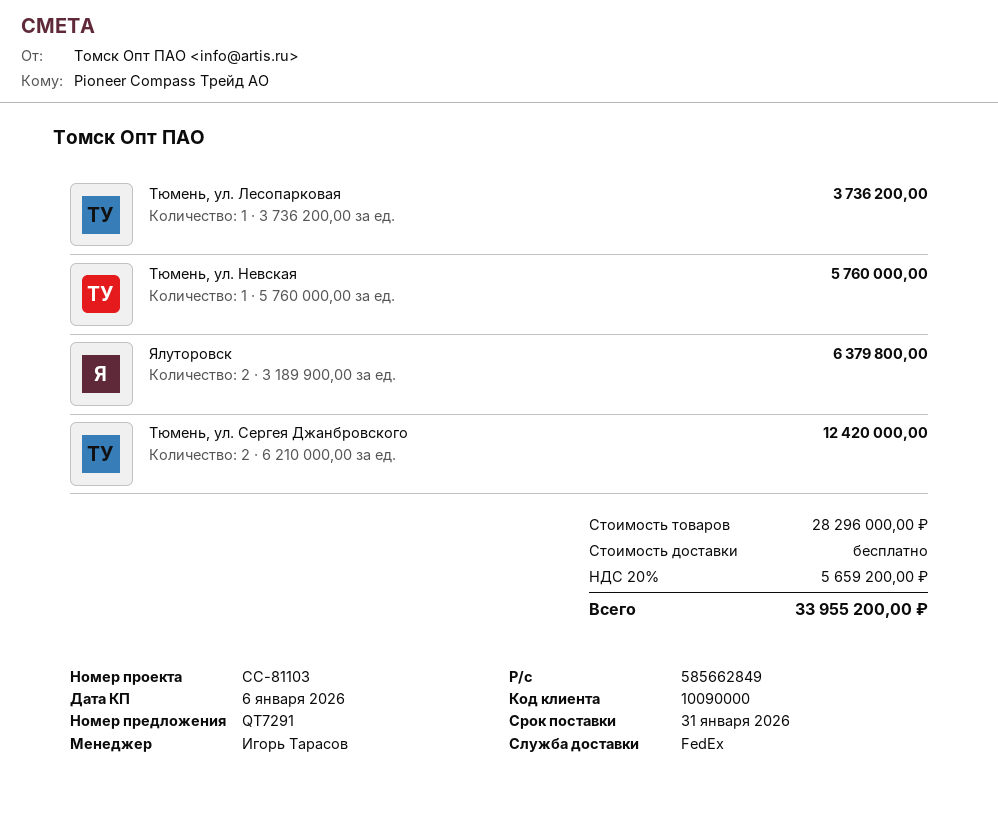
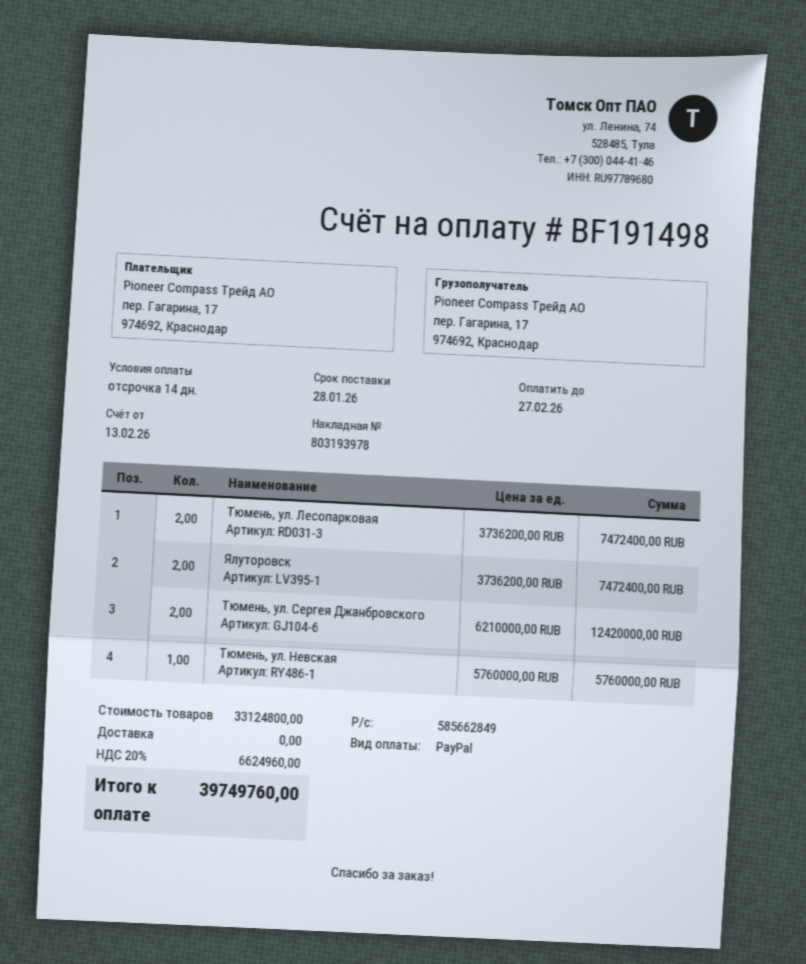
delivery date: 2026-01-31 -> 2026-01-28
Тюмень, ул. Лесопарковая: 1 x 3736200.00 = 3736200.00 -> 2 x 3736200.00 = 7472400.00
Ялуторовск: 2 x 3189900.00 = 6379800.00 -> 2 x 3736200.00 = 7472400.00
subtotal: 28296000.00 -> 33124800.00
tax: 20% = 5659200.00 -> 20% = 6624960.00
total: 33955200.00 -> 39749760.00

